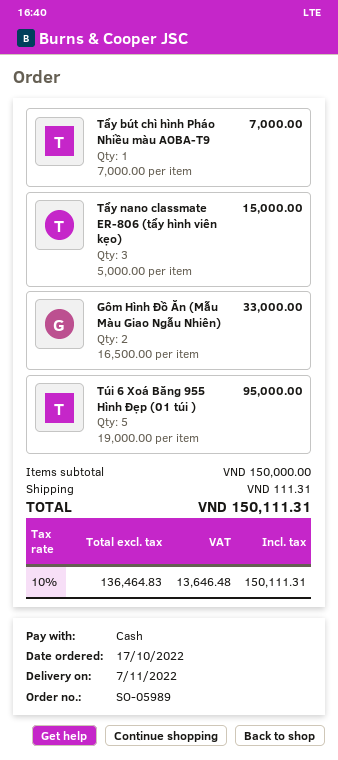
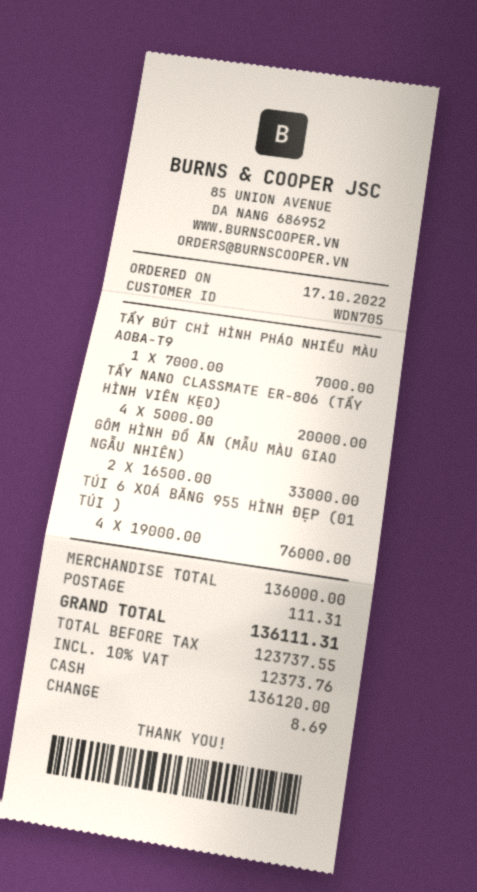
Tẩy nano classmate ER-806 (tẩy hình viên kẹo): 3 x 5000.00 = 15000.00 -> 4 x 5000.00 = 20000.00
Túi 6 Xoá Băng 955 Hình Đẹp (01 túi ): 5 x 19000.00 = 95000.00 -> 4 x 19000.00 = 76000.00
subtotal: 150000.00 -> 136000.00
net: 136464.83 -> 123737.55
tax: 10% = 13646.48 -> 10% = 12373.76
total: 150111.31 -> 136111.31

